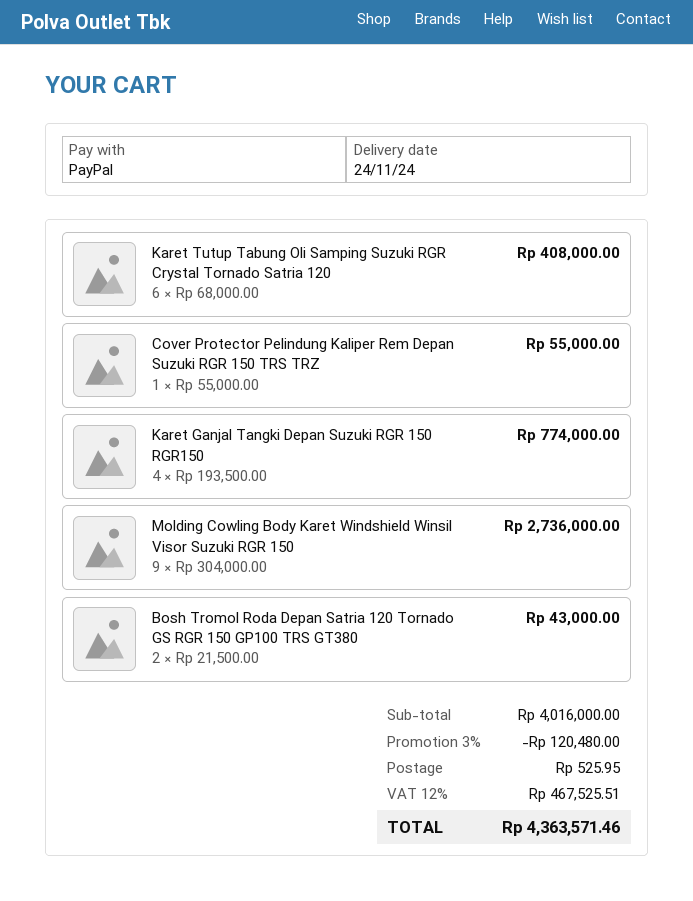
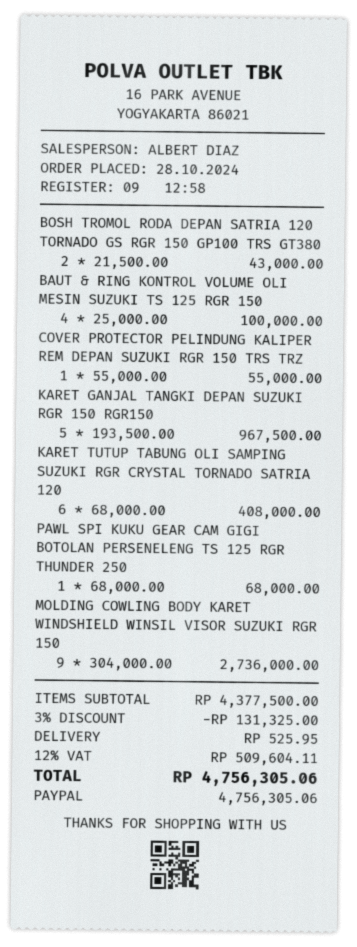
Karet Ganjal Tangki Depan Suzuki RGR 150 RGR150: 4 x 193500.00 = 774000.00 -> 5 x 193500.00 = 967500.00
BAUT & RING KONTROL VOLUME OLI MESIN SUZUKI TS 125 RGR 150: none -> 4 x 25000.00 = 100000.00
PAWL SPI KUKU GEAR CAM GIGI BOTOLAN PERSENELENG TS 125 RGR THUNDER 250: none -> 1 x 68000.00 = 68000.00
subtotal: 4016000.00 -> 4377500.00
discount: 3% = 120480.00 -> 3% = 131325.00
tax: 12% = 467525.51 -> 12% = 509604.11
total: 4363571.46 -> 4756305.06

